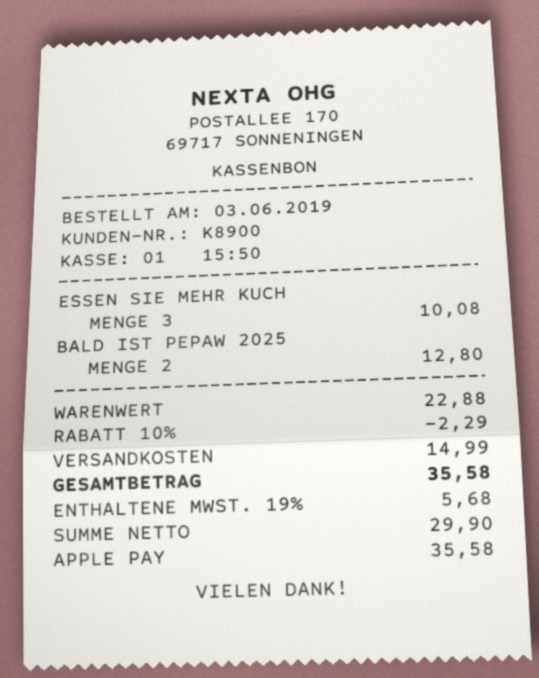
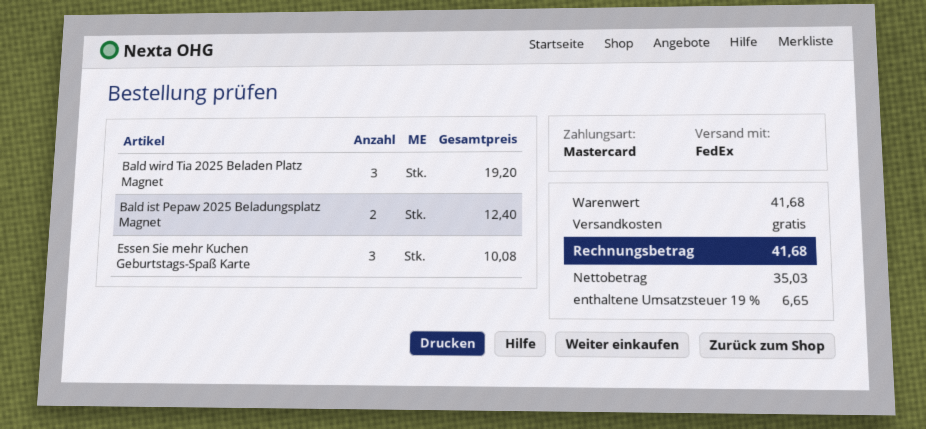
payment method: Apple Pay -> Mastercard
BALD IST PEPAW 2025: 2 for 12.80 -> 2 for 12.40
Bald wird Tia 2025 Beladen Platz Magnet: none -> 3 for 19.20
subtotal: 22.88 -> 41.68
discount: 10% = 2.29 -> none
shipping: 14.99 -> 0.00
net: 29.90 -> 35.03
tax: 19% = 5.68 -> 19% = 6.65
total: 35.58 -> 41.68

